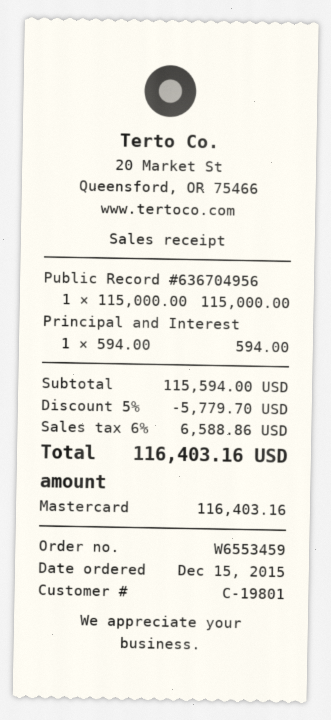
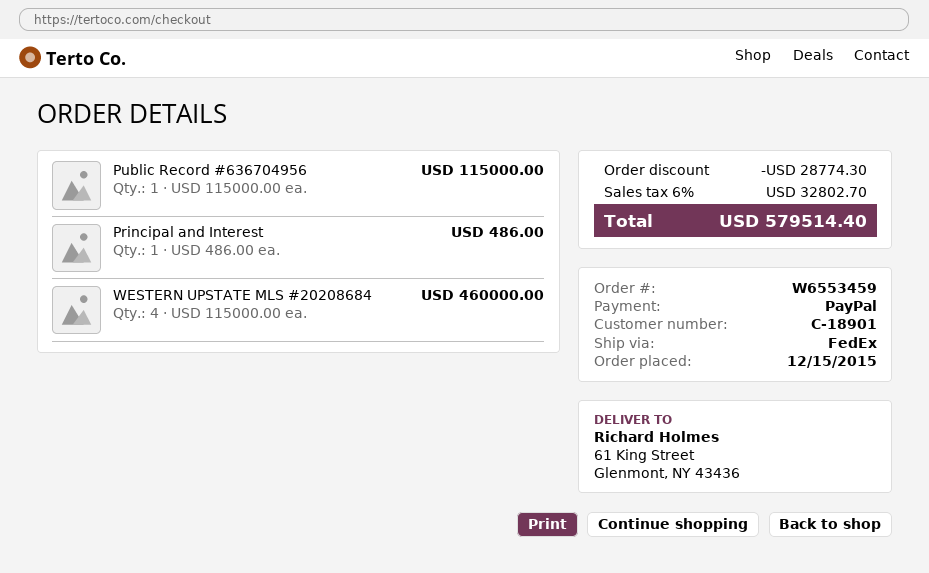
customer number: C-19801 -> C-18901
payment method: Mastercard -> PayPal
Principal and Interest: 1 x 594.00 = 594.00 -> 1 x 486.00 = 486.00
WESTERN UPSTATE MLS #20208684: none -> 4 x 115000.00 = 460000.00
discount: 5779.70 -> 28774.30
tax: 6% = 6588.86 -> 6% = 32802.70
total: 116403.16 -> 579514.40

